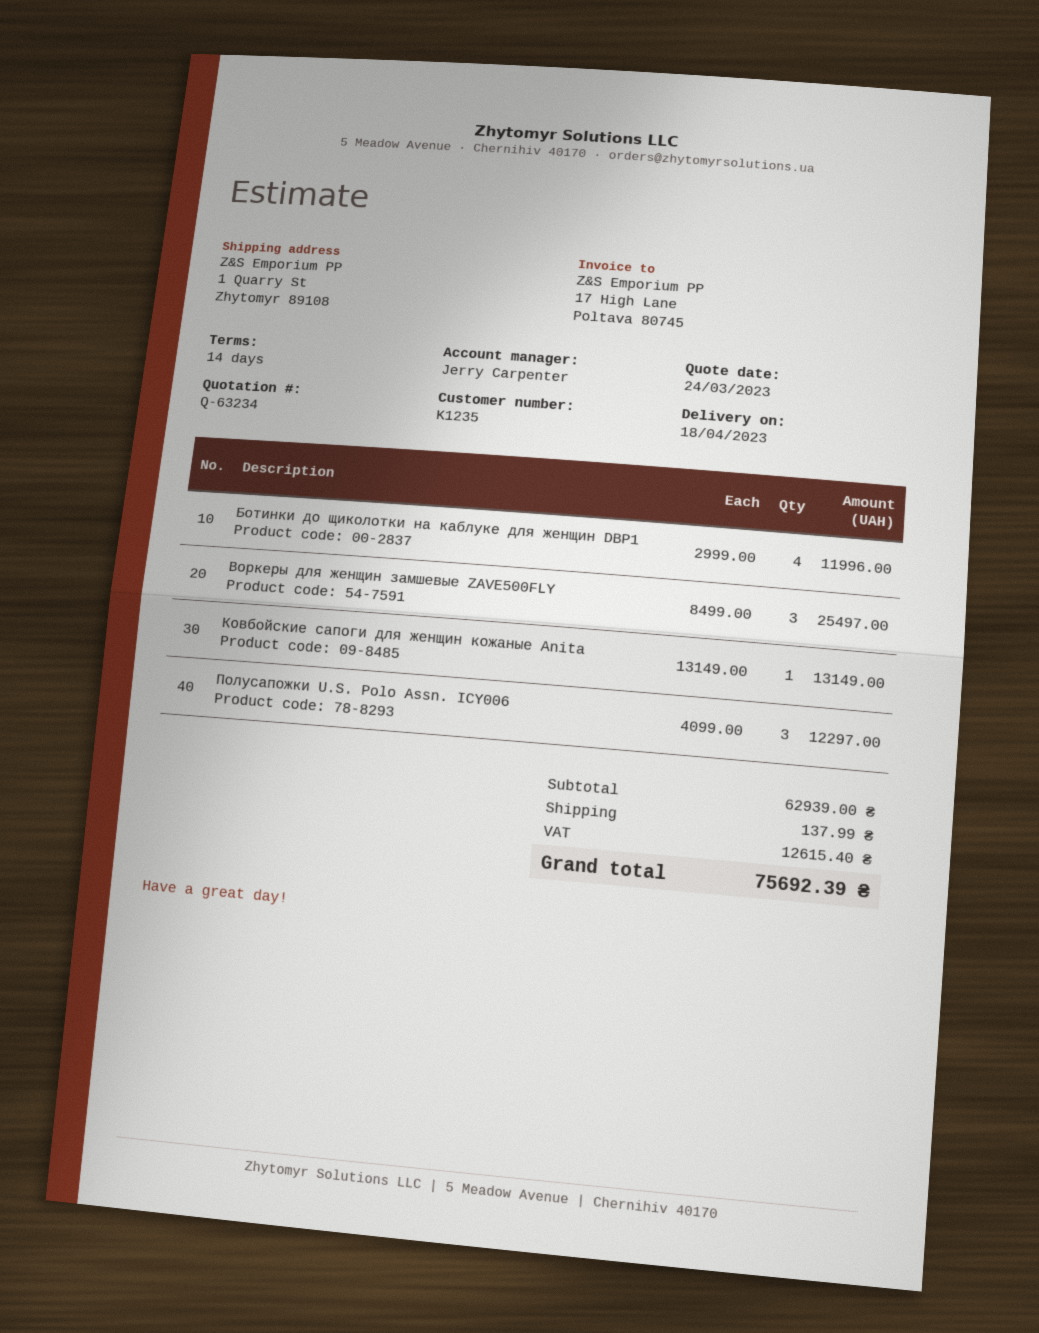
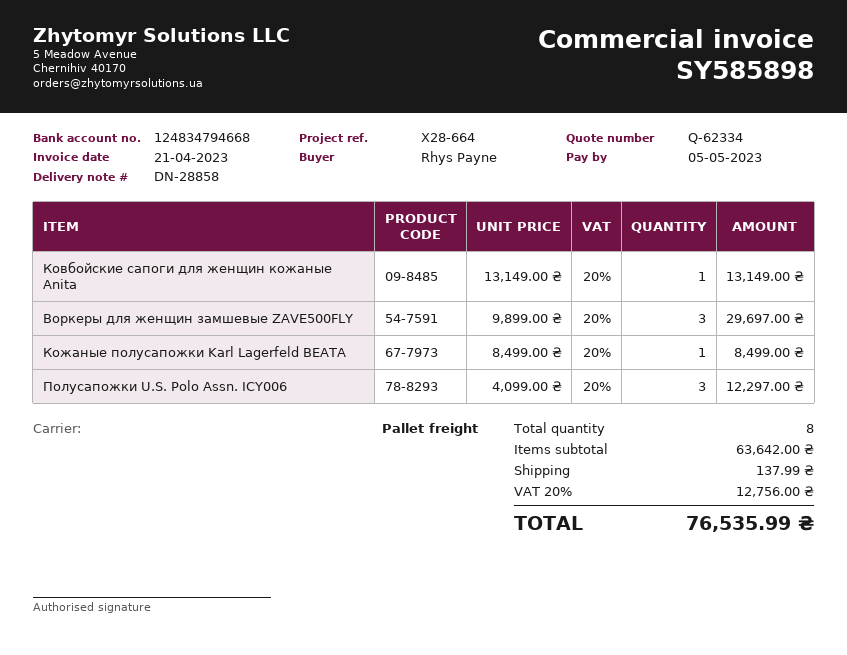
quote number: Q-63234 -> Q-62334
Ботинки до щиколотки на каблуке для женщин DBP1: 4 x 2999.00 = 11996.00 -> none
Воркеры для женщин замшевые ZAVE500FLY: 3 x 8499.00 = 25497.00 -> 3 x 9899.00 = 29697.00
Кожаные полусапожки Karl Lagerfeld BEATA: none -> 1 x 8499.00 = 8499.00
subtotal: 62939.00 -> 63642.00
tax: 12615.40 -> 12756.00
total: 75692.39 -> 76535.99

